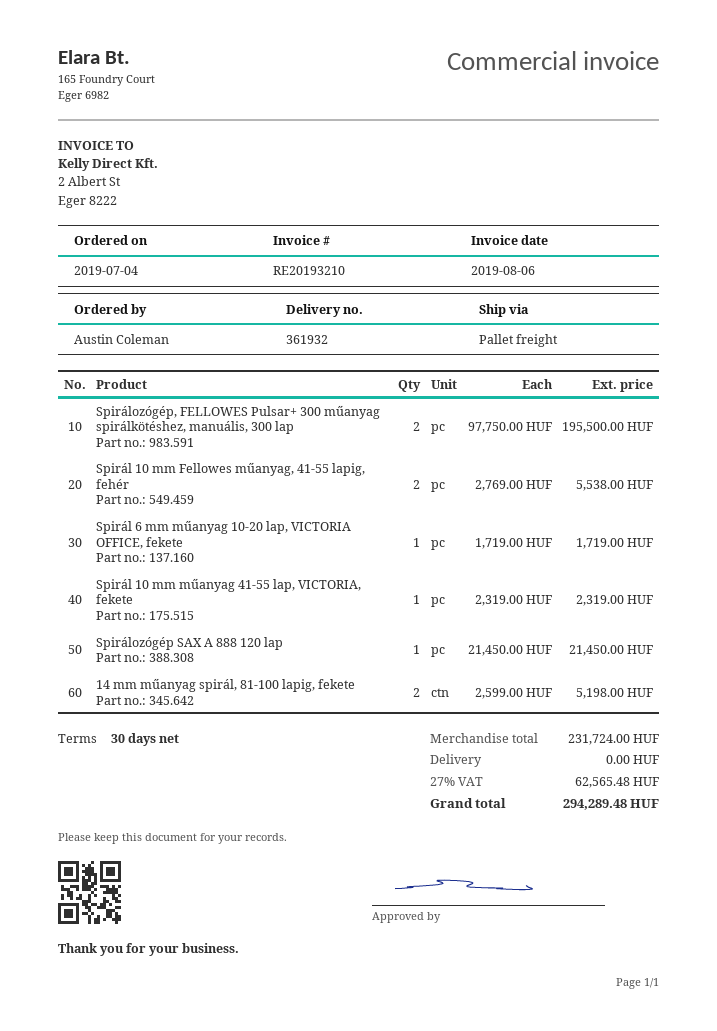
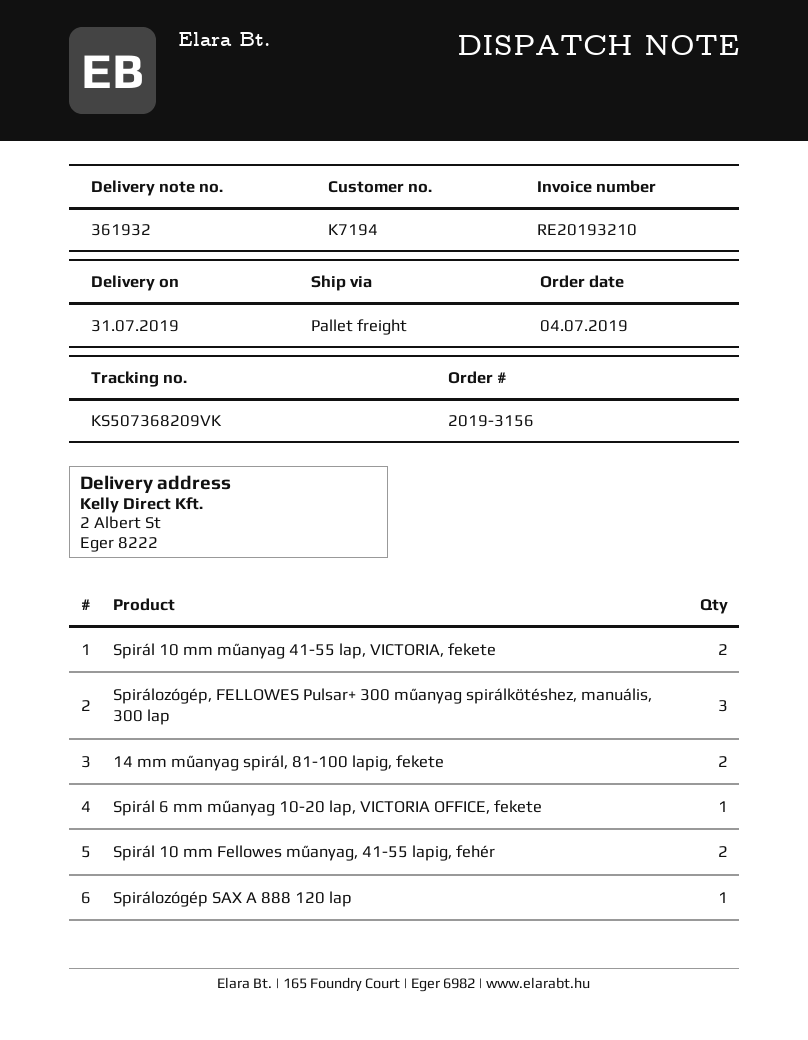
Spirálozógép, FELLOWES Pulsar+ 300 műanyag spirálkötéshez, manuális, 300 lap: 2 -> 3
Spirál 10 mm műanyag 41-55 lap, VICTORIA, fekete: 1 -> 2

